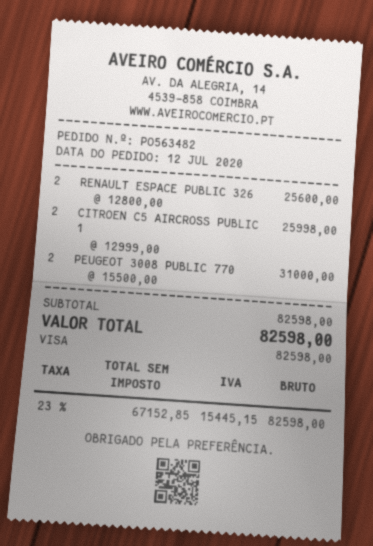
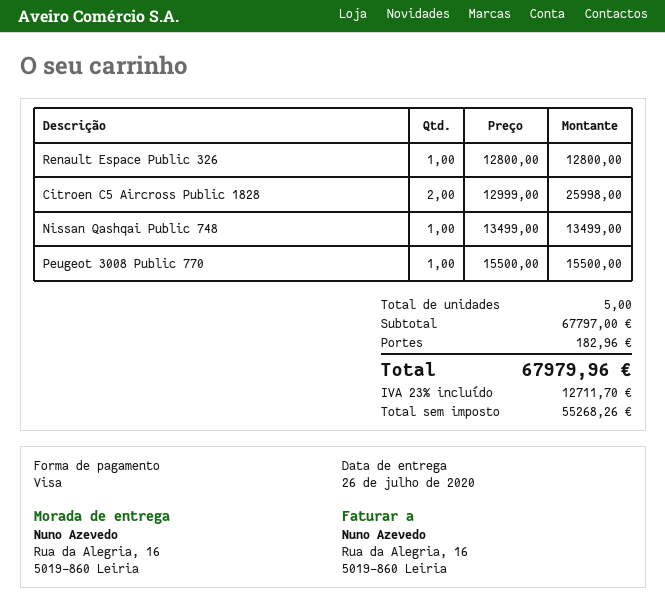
RENAULT ESPACE PUBLIC 326: 2 x 12800.00 = 25600.00 -> 1 x 12800.00 = 12800.00
PEUGEOT 3008 PUBLIC 770: 2 x 15500.00 = 31000.00 -> 1 x 15500.00 = 15500.00
Nissan Qashqai Public 748: none -> 1 x 13499.00 = 13499.00
subtotal: 82598.00 -> 67797.00
shipping: none -> 182.96
net: 67152.85 -> 55268.26
tax: 23% = 15445.15 -> 23% = 12711.70
total: 82598.00 -> 67979.96

